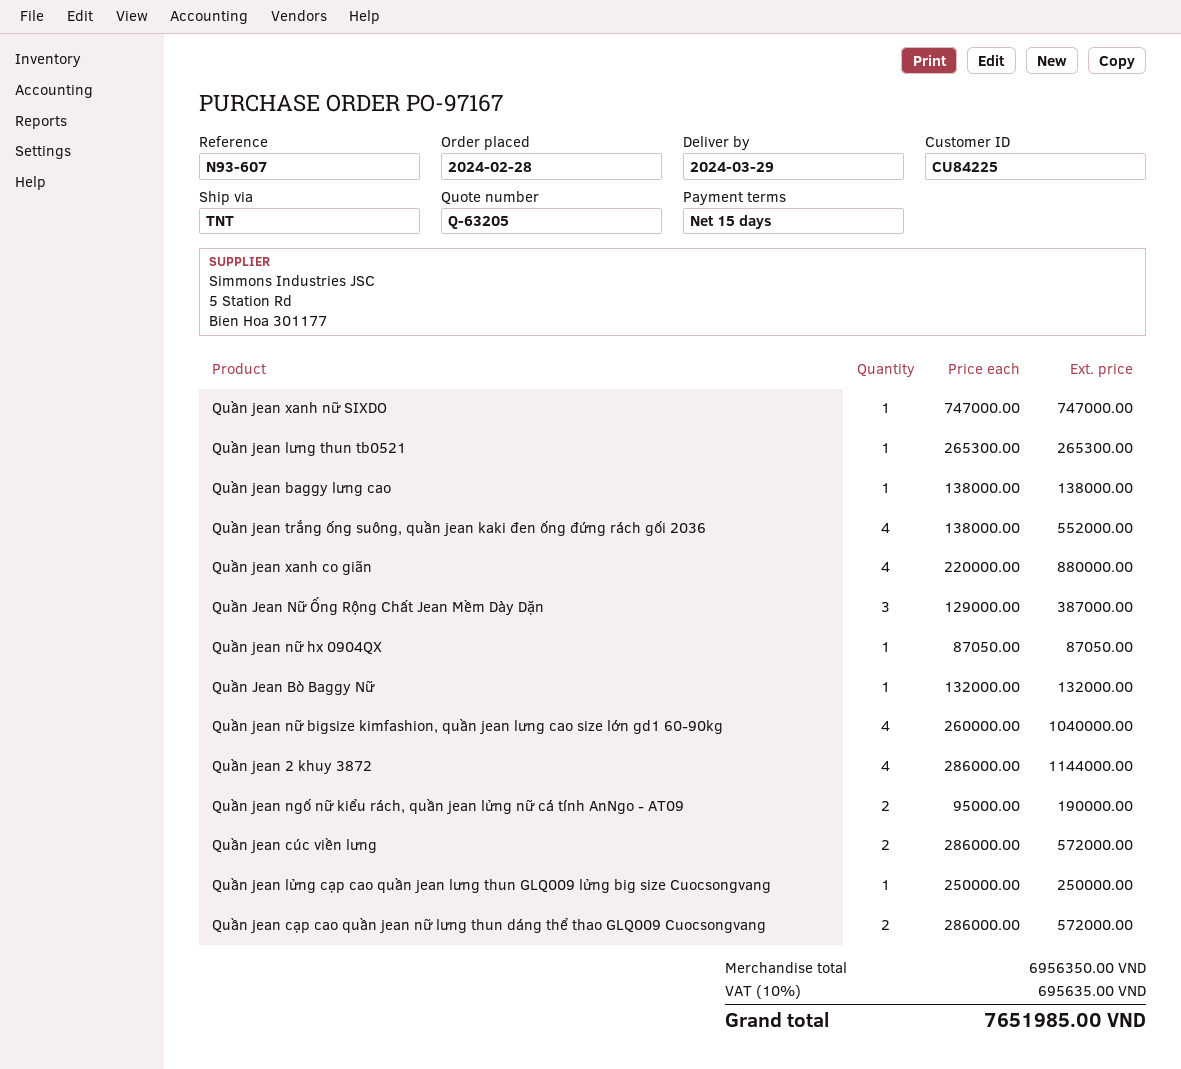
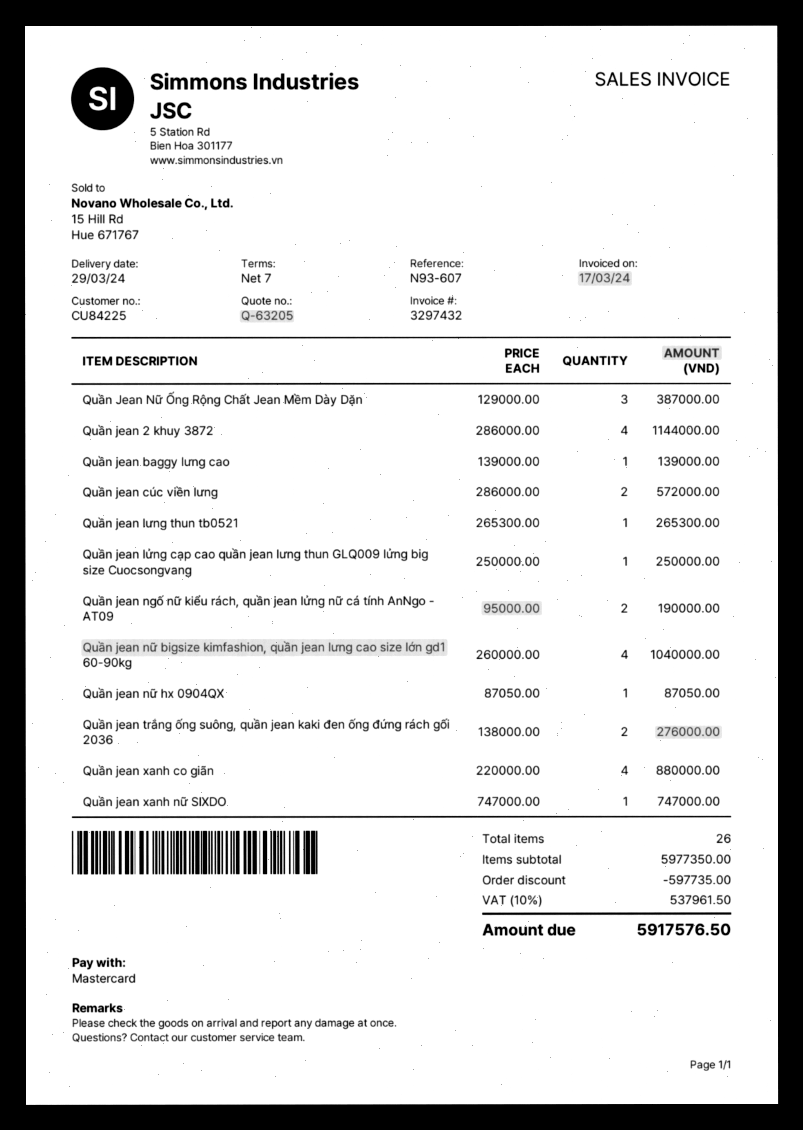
payment terms: 15 days -> 7 days
Quần jean baggy lưng cao: 1 x 138000.00 = 138000.00 -> 1 x 139000.00 = 139000.00
Quần jean trắng ống suông, quần jean kaki đen ống đứng rách gối 2036: 4 x 138000.00 = 552000.00 -> 2 x 138000.00 = 276000.00
Quần Jean Bò Baggy Nữ: 1 x 132000.00 = 132000.00 -> none
Quần jean cạp cao quần jean nữ lưng thun dáng thể thao GLQ009 Cuocsongvang: 2 x 286000.00 = 572000.00 -> none
subtotal: 6956350.00 -> 5977350.00
discount: none -> 597735.00
tax: 10% = 695635.00 -> 10% = 537961.50
total: 7651985.00 -> 5917576.50

